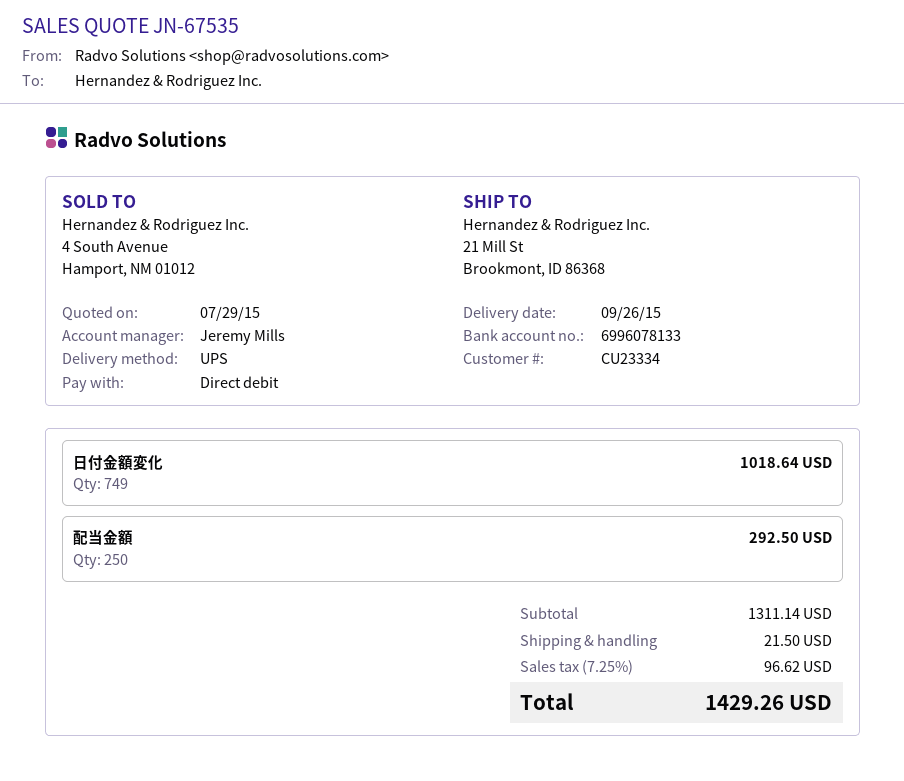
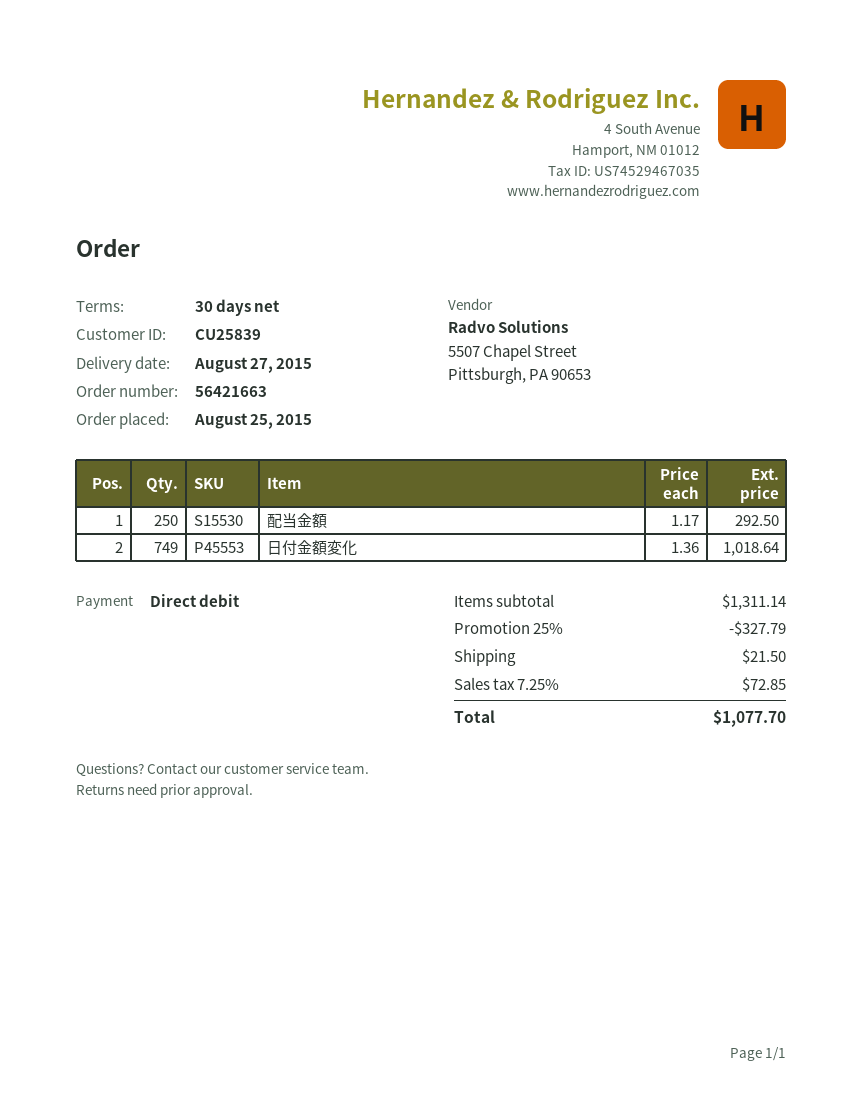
delivery date: 2015-09-26 -> 2015-08-27
customer number: CU23334 -> CU25839
discount: none -> 25% = 327.79
tax: 7.25% = 96.62 -> 7.25% = 72.85
total: 1429.26 -> 1077.70

